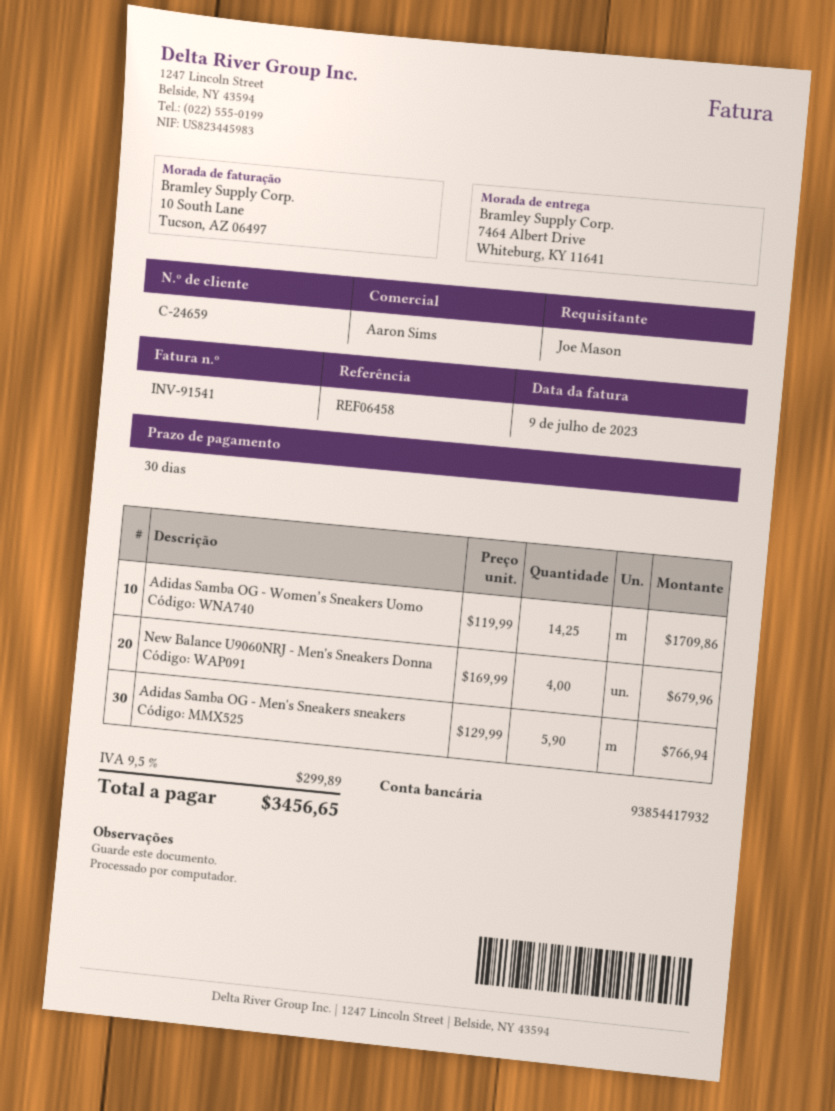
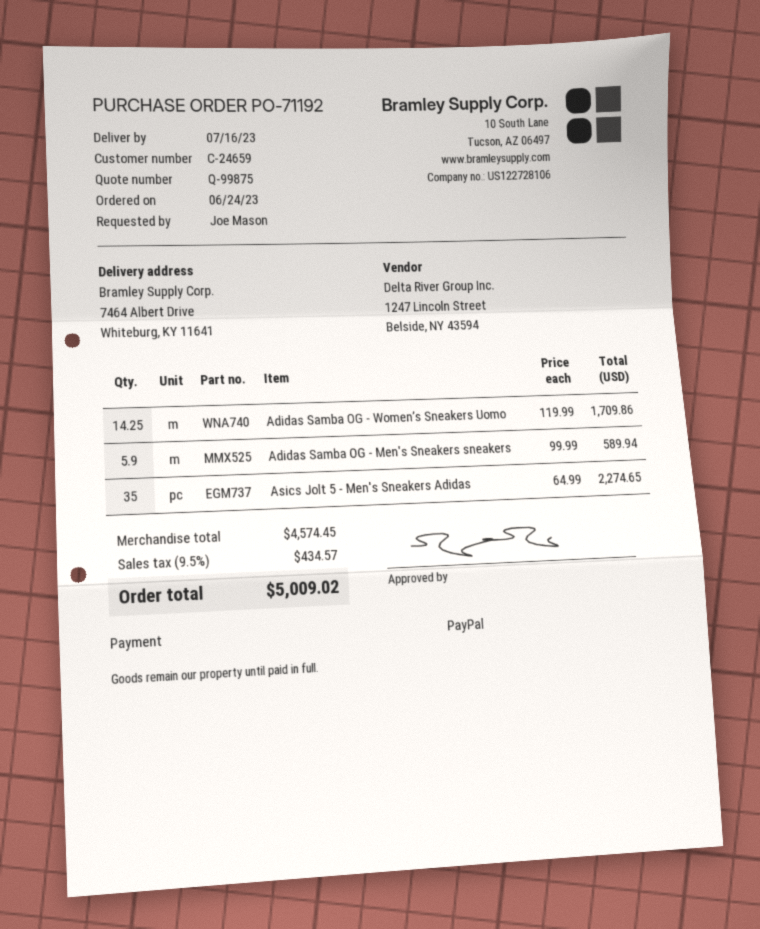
New Balance U9060NRJ - Men's Sneakers Donna: 4 x 169.99 = 679.96 -> none
Adidas Samba OG - Men's Sneakers sneakers: 5.9 x 129.99 = 766.94 -> 5.9 x 99.99 = 589.94
Asics Jolt 5 - Men's Sneakers Adidas: none -> 35 x 64.99 = 2274.65
tax: 9.5% = 299.89 -> 9.5% = 434.57
total: 3456.65 -> 5009.02

